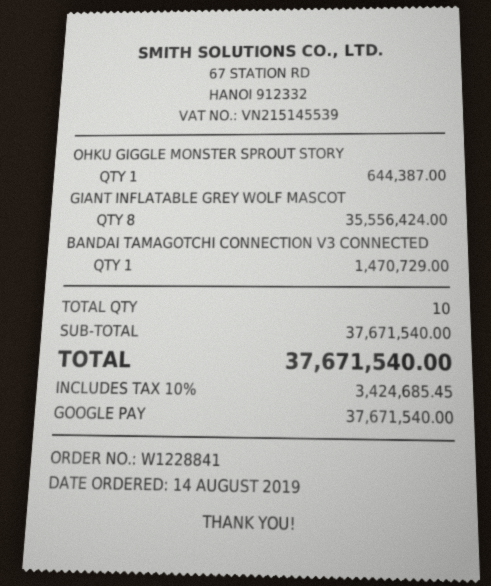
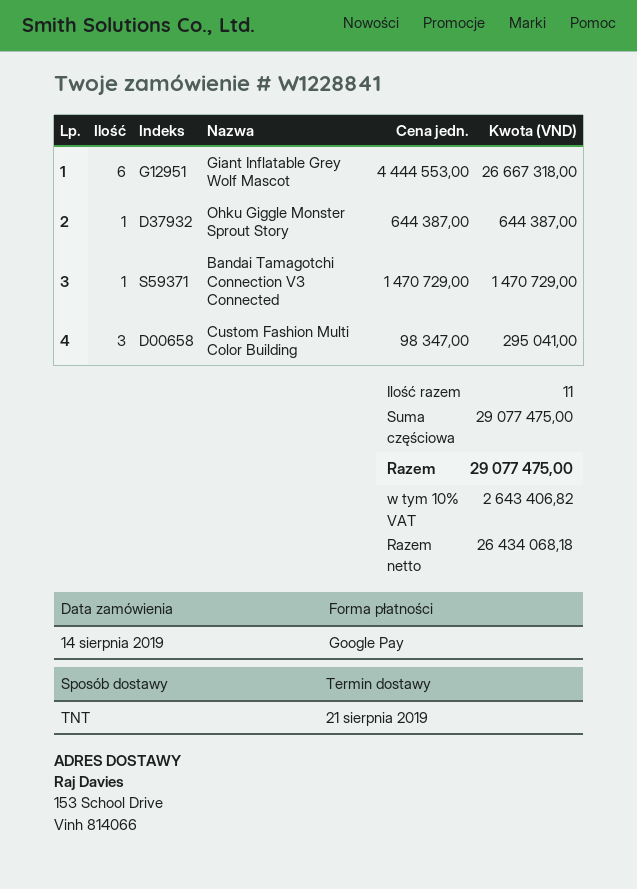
GIANT INFLATABLE GREY WOLF MASCOT: 8 for 35556424.00 -> 6 for 26667318.00
Custom Fashion Multi Color Building: none -> 3 for 295041.00
total quantity: 10 -> 11
subtotal: 37671540.00 -> 29077475.00
tax: 10% = 3424685.45 -> 10% = 2643406.82
total: 37671540.00 -> 29077475.00

